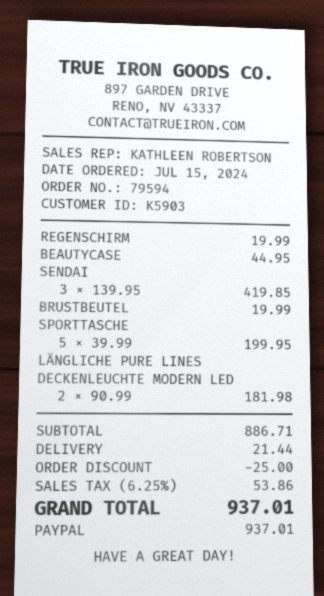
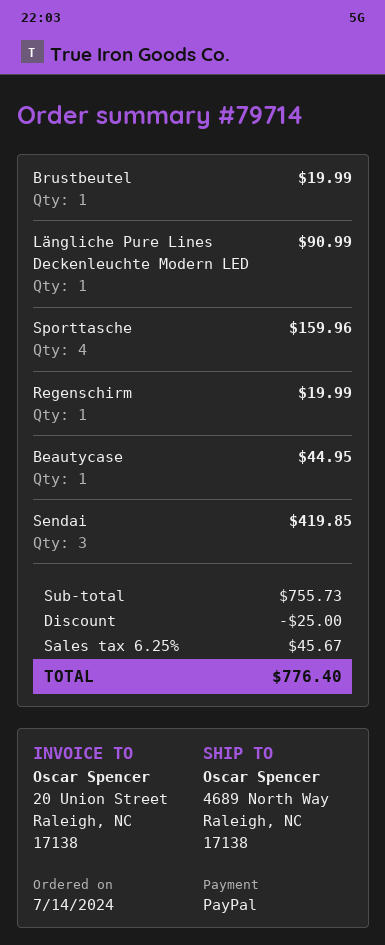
order number: 79594 -> 79714
order date: 2024-07-15 -> 2024-07-14
SPORTTASCHE: 5 for 199.95 -> 4 for 159.96
LÄNGLICHE PURE LINES DECKENLEUCHTE MODERN LED: 2 for 181.98 -> 1 for 90.99
subtotal: 886.71 -> 755.73
shipping: 21.44 -> none
tax: 6.25% = 53.86 -> 6.25% = 45.67
total: 937.01 -> 776.40

